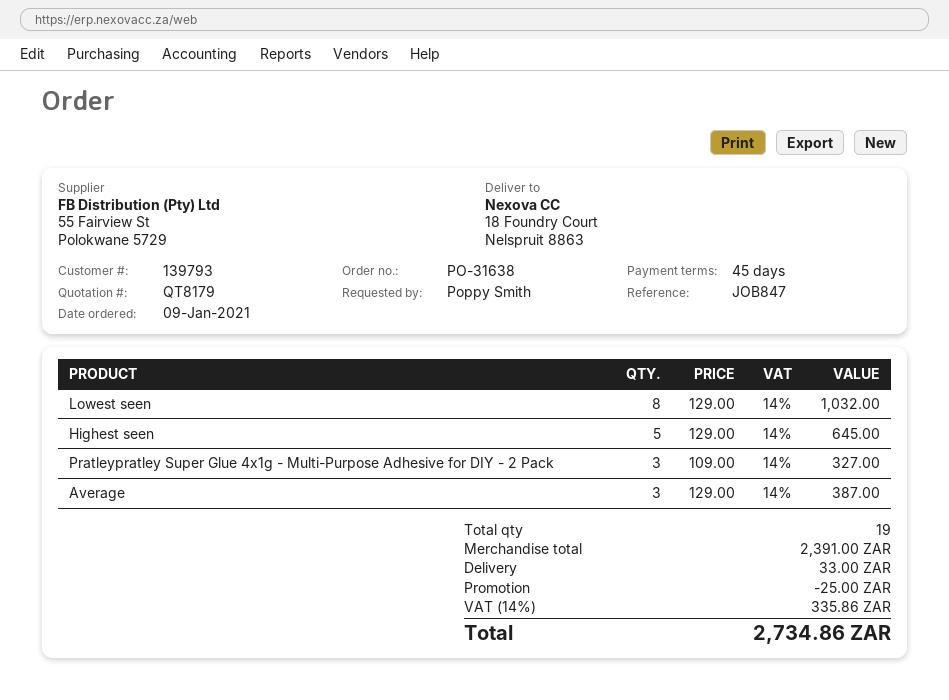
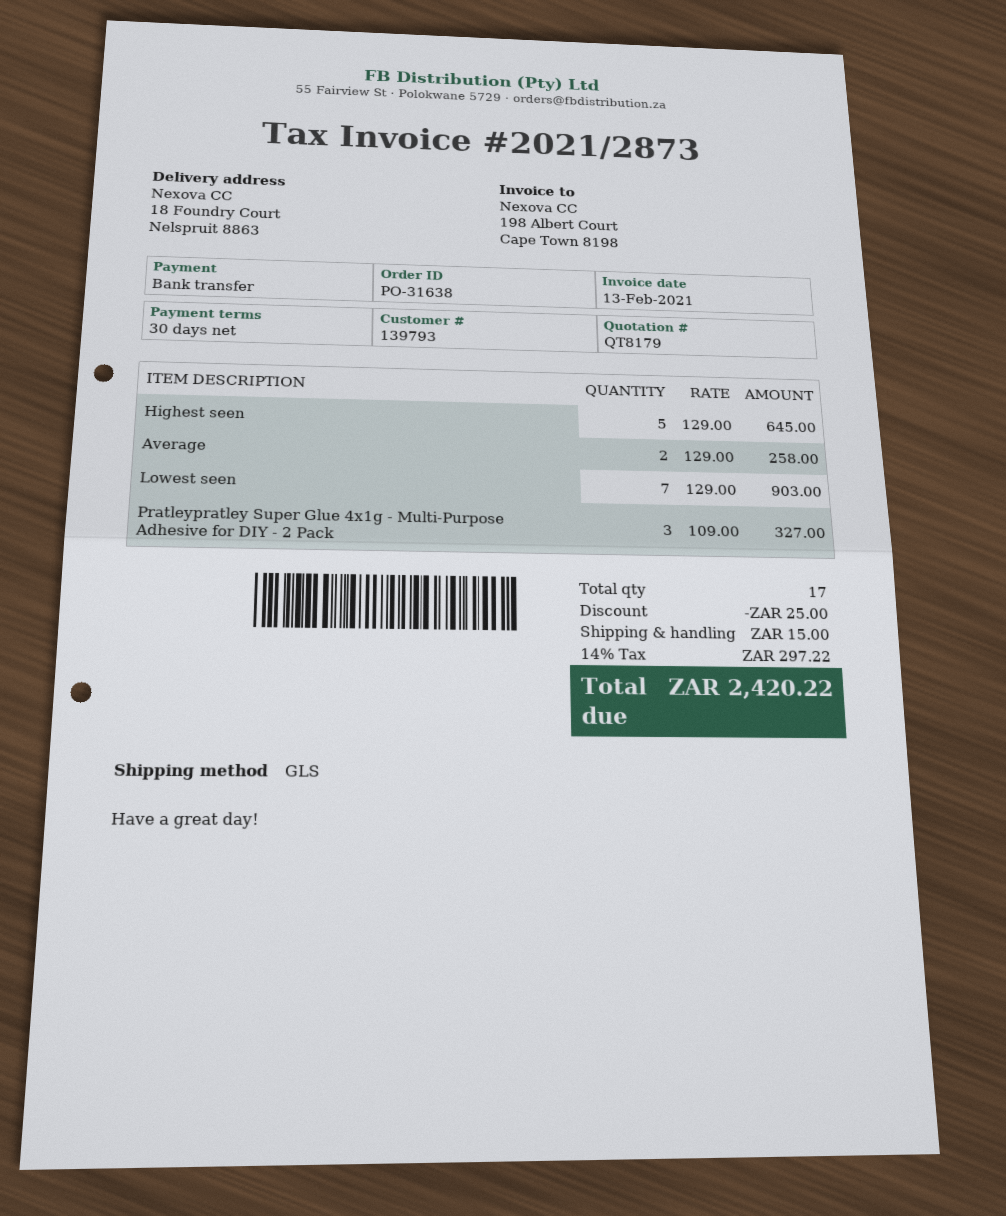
payment terms: 45 days -> 30 days
Lowest seen: 8 x 129.00 = 1032.00 -> 7 x 129.00 = 903.00
Average: 3 x 129.00 = 387.00 -> 2 x 129.00 = 258.00
total quantity: 19 -> 17
shipping: 33.00 -> 15.00
tax: 14% = 335.86 -> 14% = 297.22
total: 2734.86 -> 2420.22

